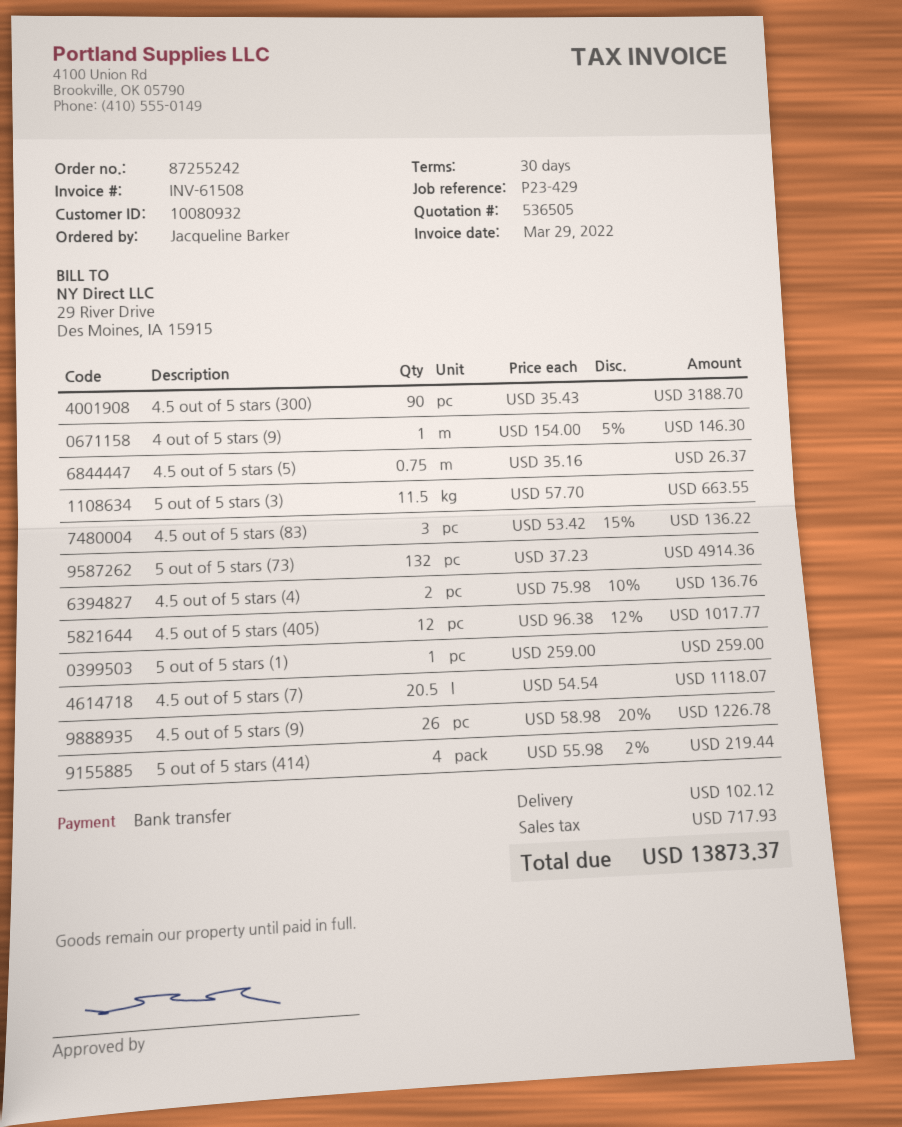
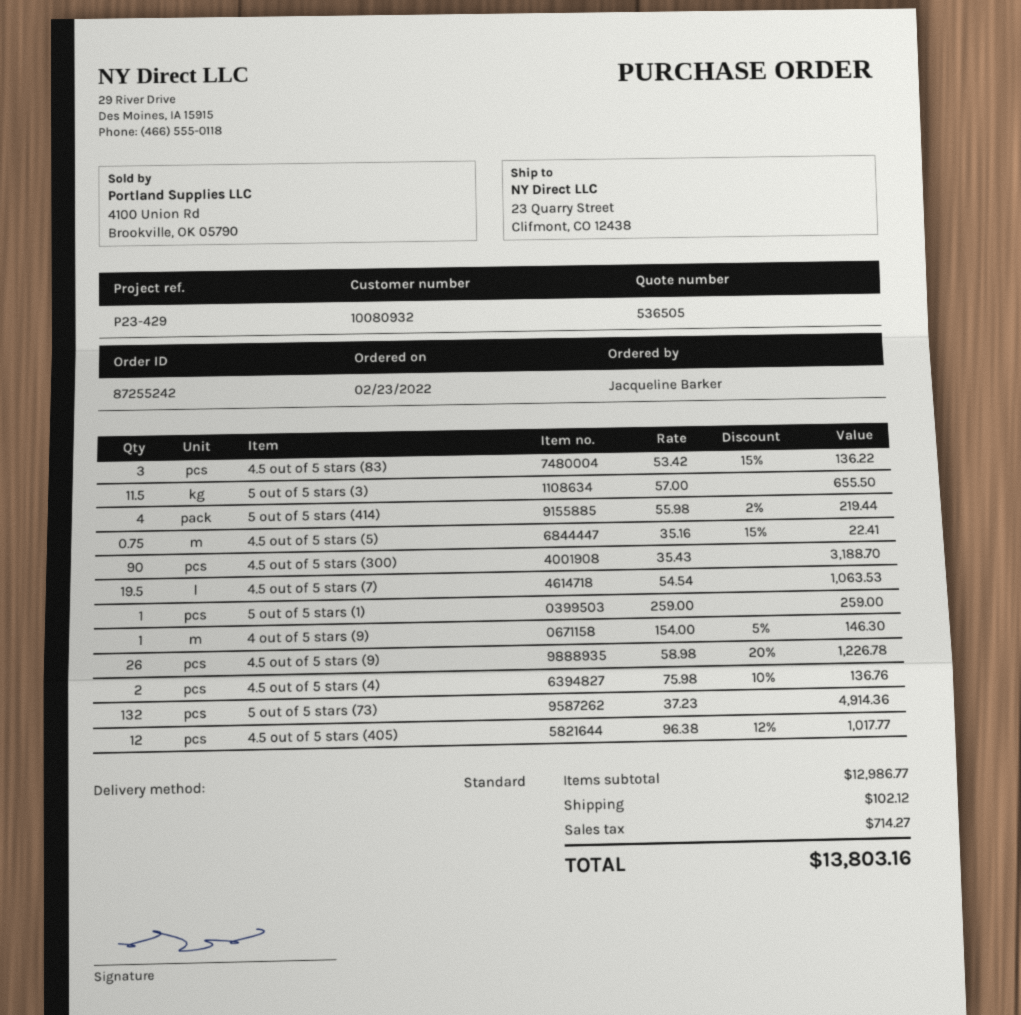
4.5 out of 5 stars (5): 0.75 x 35.16 = 26.37 -> 0.75 x 35.16 - 15% = 22.41
5 out of 5 stars (3): 11.5 x 57.70 = 663.55 -> 11.5 x 57.00 = 655.50
4.5 out of 5 stars (7): 20.5 x 54.54 = 1118.07 -> 19.5 x 54.54 = 1063.53
tax: 717.93 -> 714.27
total: 13873.37 -> 13803.16

